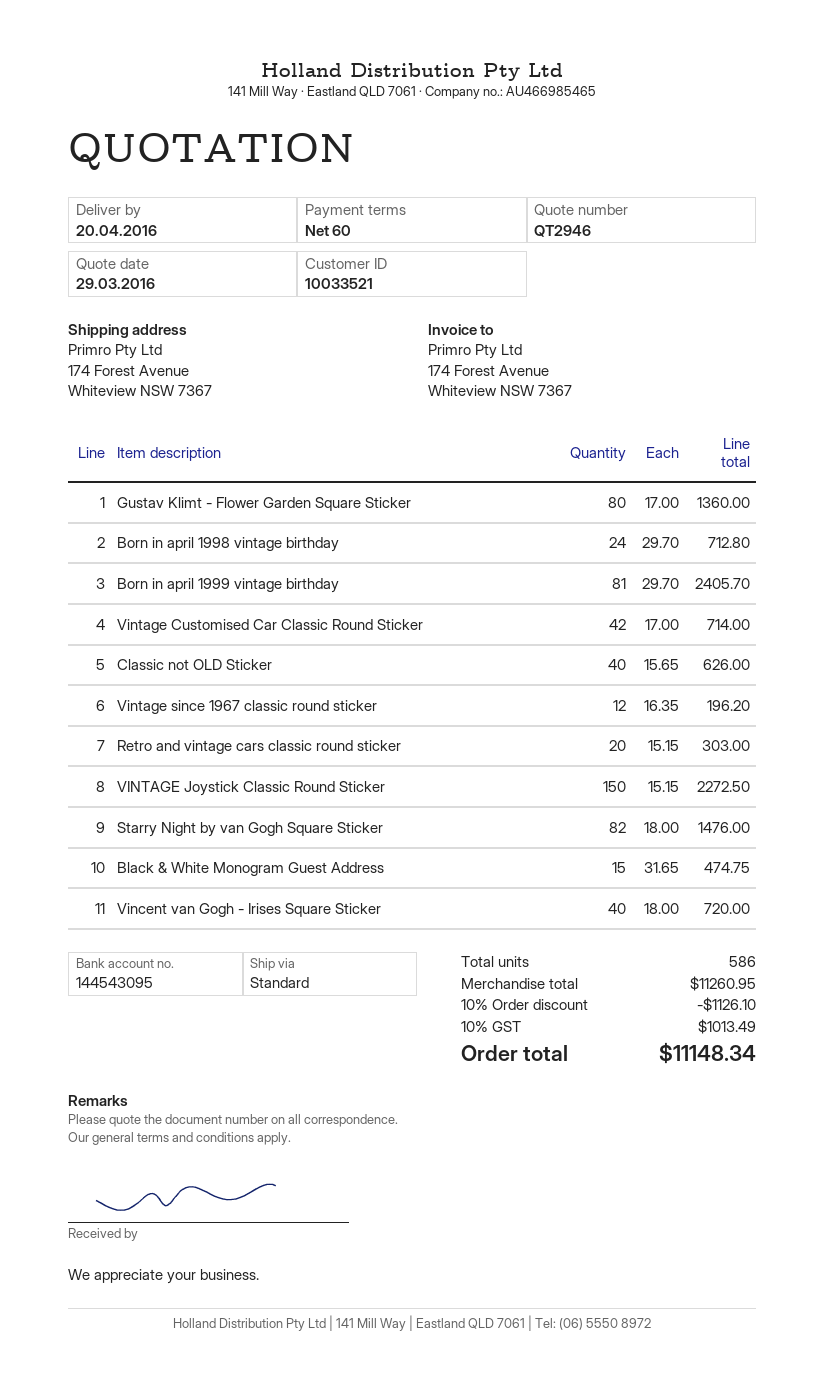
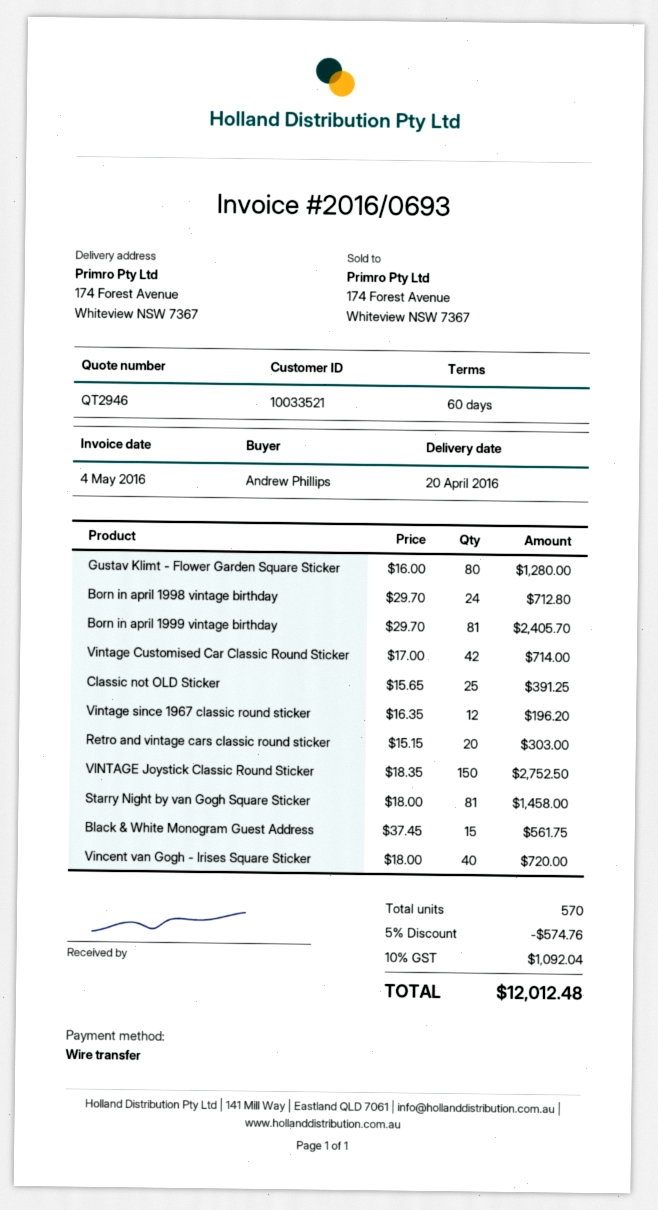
Gustav Klimt - Flower Garden Square Sticker: 80 x 17.00 = 1360.00 -> 80 x 16.00 = 1280.00
Classic not OLD Sticker: 40 x 15.65 = 626.00 -> 25 x 15.65 = 391.25
VINTAGE Joystick Classic Round Sticker: 150 x 15.15 = 2272.50 -> 150 x 18.35 = 2752.50
Starry Night by van Gogh Square Sticker: 82 x 18.00 = 1476.00 -> 81 x 18.00 = 1458.00
Black & White Monogram Guest Address: 15 x 31.65 = 474.75 -> 15 x 37.45 = 561.75
total quantity: 586 -> 570
discount: 10% = 1126.10 -> 5% = 574.76
tax: 10% = 1013.49 -> 10% = 1092.04
total: 11148.34 -> 12012.48

